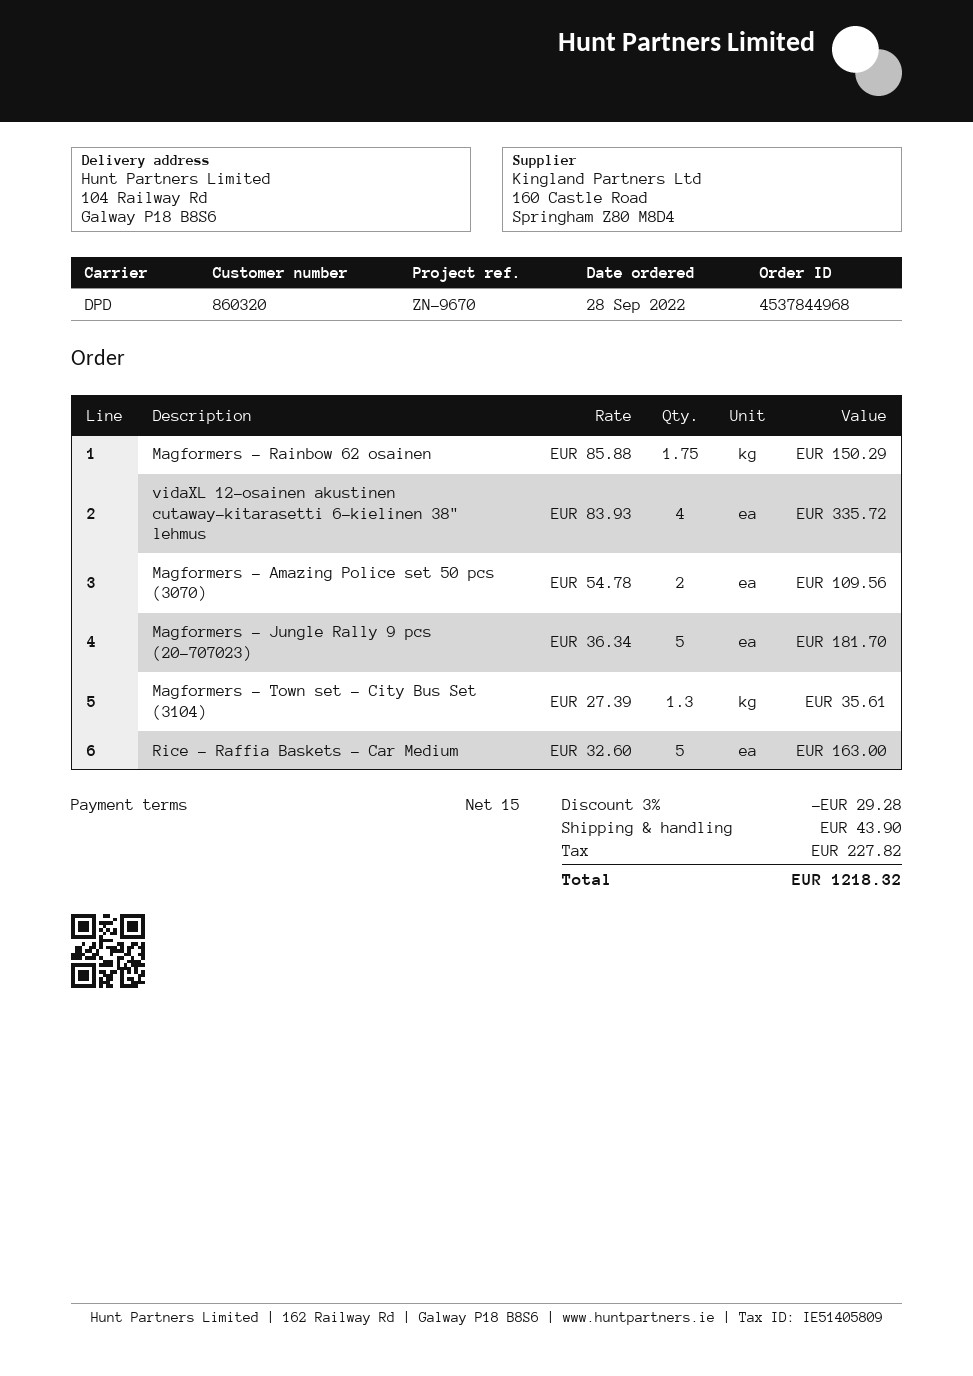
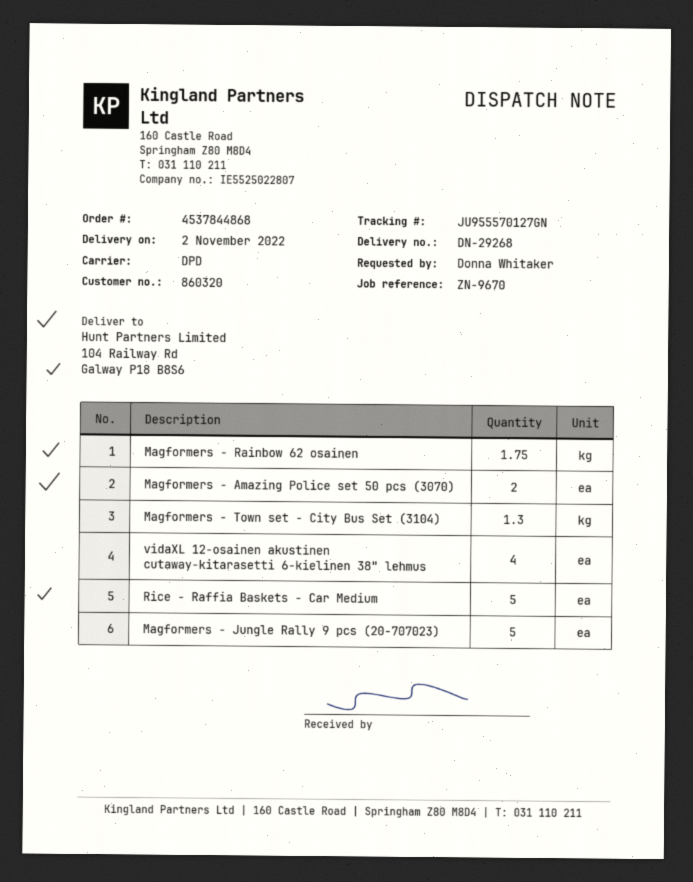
order number: 4537844968 -> 4537844868

